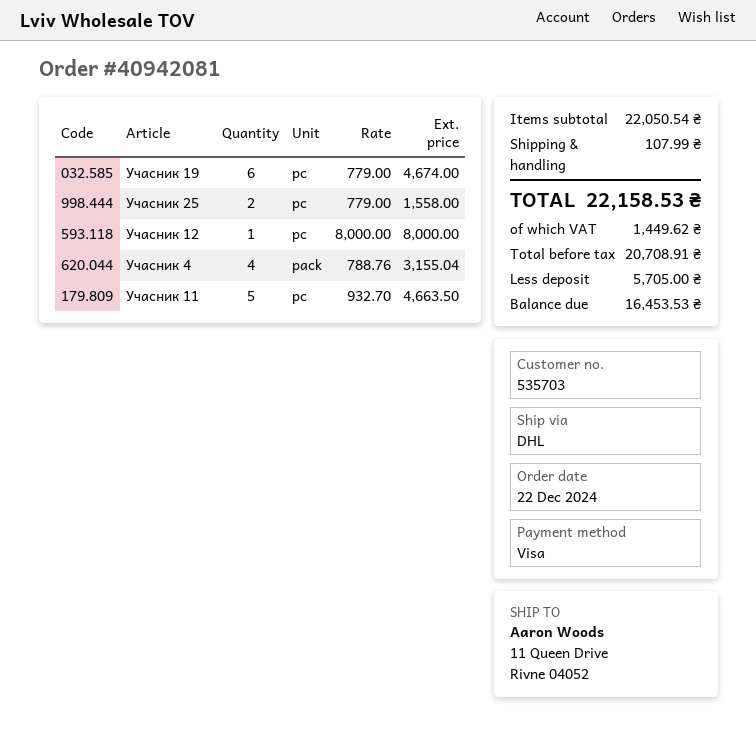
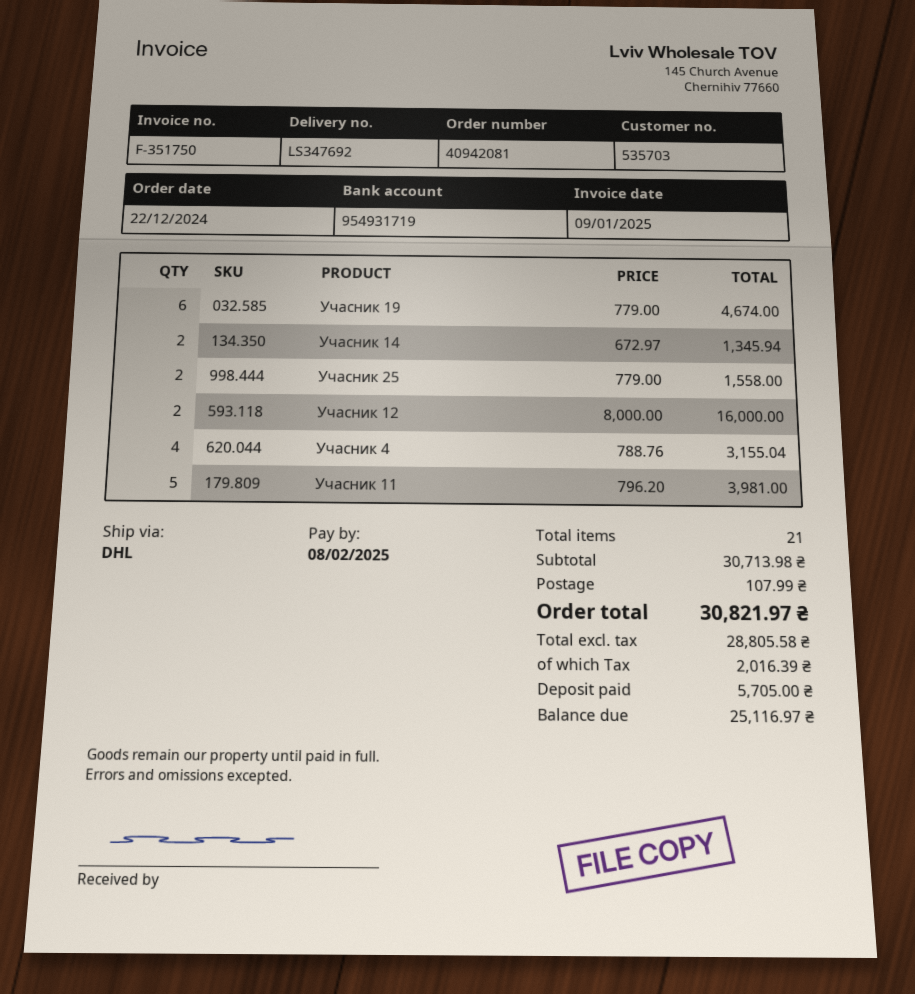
Учасник 12: 1 x 8000.00 = 8000.00 -> 2 x 8000.00 = 16000.00
Учасник 11: 5 x 932.70 = 4663.50 -> 5 x 796.20 = 3981.00
Учасник 14: none -> 2 x 672.97 = 1345.94
subtotal: 22050.54 -> 30713.98
net: 20708.91 -> 28805.58
tax: 1449.62 -> 2016.39
total: 22158.53 -> 30821.97
balance: 16453.53 -> 25116.97

